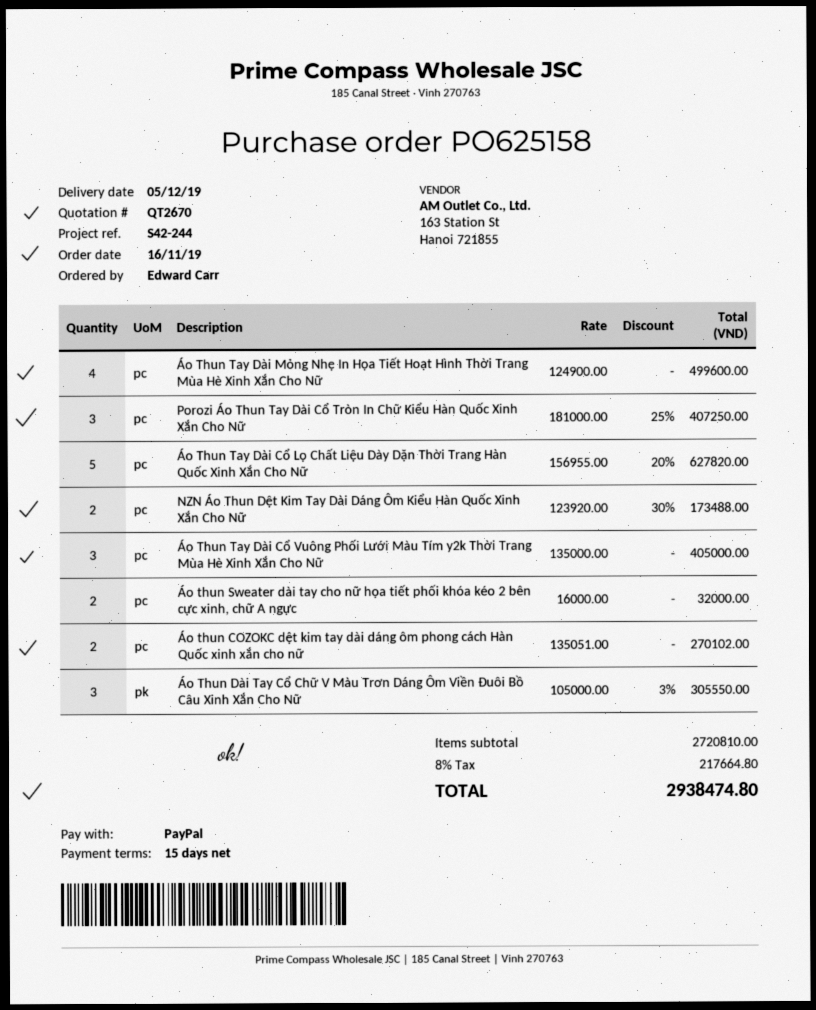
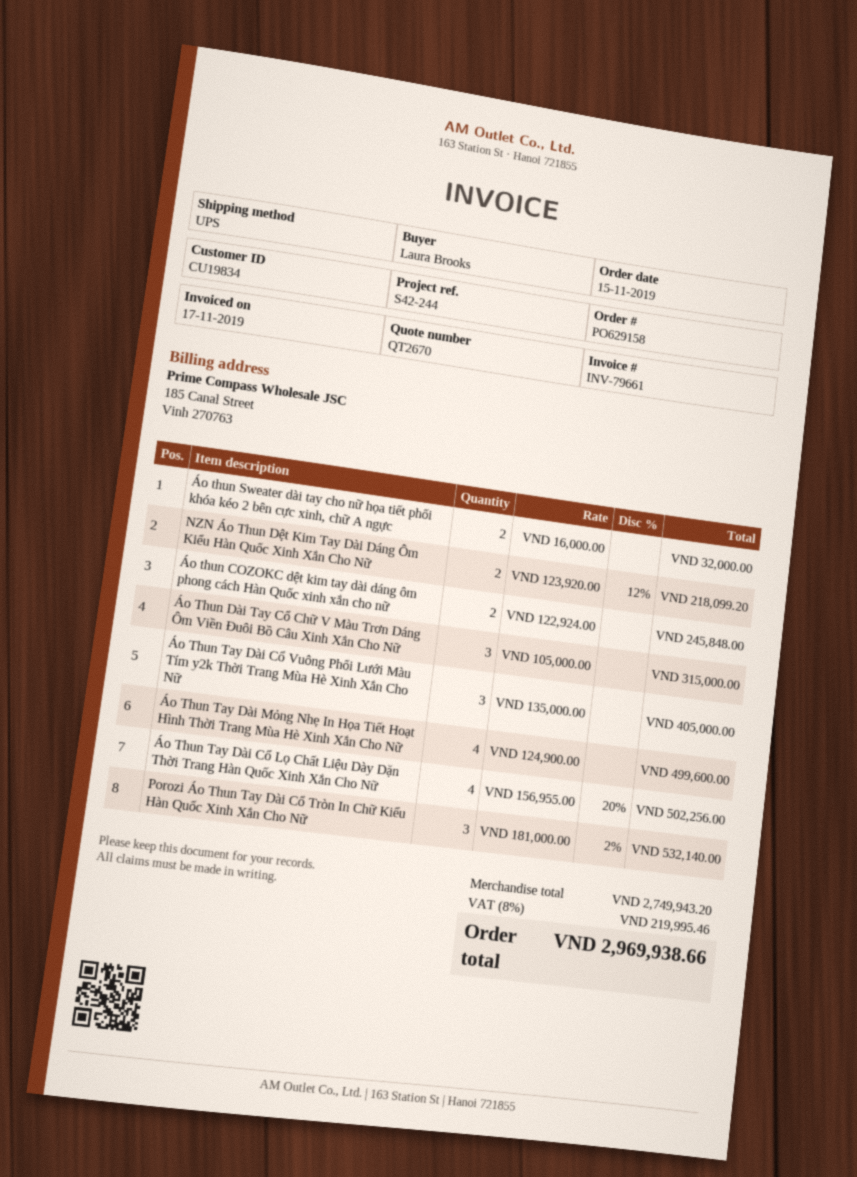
order number: PO625158 -> PO629158
order date: 2019-11-16 -> 2019-11-15
ordered by: Edward Carr -> Laura Brooks
Porozi Áo Thun Tay Dài Cổ Tròn In Chữ Kiểu Hàn Quốc Xinh Xắn Cho Nữ: 3 x 181000.00 - 25% = 407250.00 -> 3 x 181000.00 - 2% = 532140.00
Áo Thun Tay Dài Cổ Lọ Chất Liệu Dày Dặn Thời Trang Hàn Quốc Xinh Xắn Cho Nữ: 5 x 156955.00 - 20% = 627820.00 -> 4 x 156955.00 - 20% = 502256.00
NZN Áo Thun Dệt Kim Tay Dài Dáng Ôm Kiểu Hàn Quốc Xinh Xắn Cho Nữ: 2 x 123920.00 - 30% = 173488.00 -> 2 x 123920.00 - 12% = 218099.20
Áo thun COZOKC dệt kim tay dài dáng ôm phong cách Hàn Quốc xinh xắn cho nữ: 2 x 135051.00 = 270102.00 -> 2 x 122924.00 = 245848.00
Áo Thun Dài Tay Cổ Chữ V Màu Trơn Dáng Ôm Viền Đuôi Bồ Câu Xinh Xắn Cho Nữ: 3 x 105000.00 - 3% = 305550.00 -> 3 x 105000.00 = 315000.00
subtotal: 2720810.00 -> 2749943.20
tax: 8% = 217664.80 -> 8% = 219995.46
total: 2938474.80 -> 2969938.66

